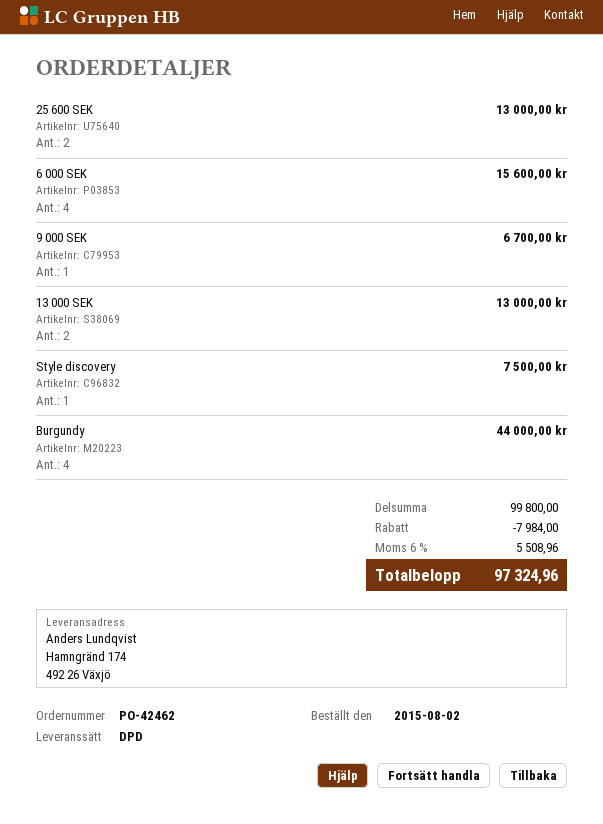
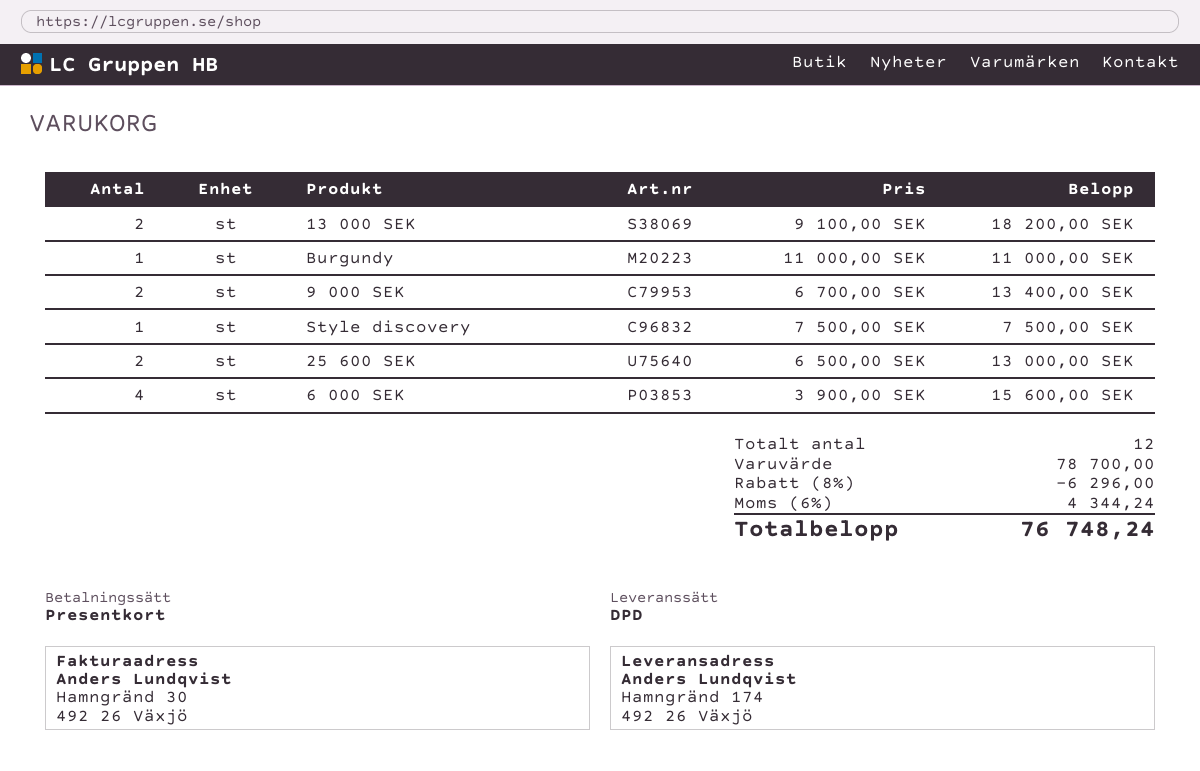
9 000 SEK: 1 for 6700.00 -> 2 for 13400.00
13 000 SEK: 2 for 13000.00 -> 2 for 18200.00
Burgundy: 4 for 44000.00 -> 1 for 11000.00
subtotal: 99800.00 -> 78700.00
discount: 7984.00 -> 6296.00
tax: 6% = 5508.96 -> 6% = 4344.24
total: 97324.96 -> 76748.24

